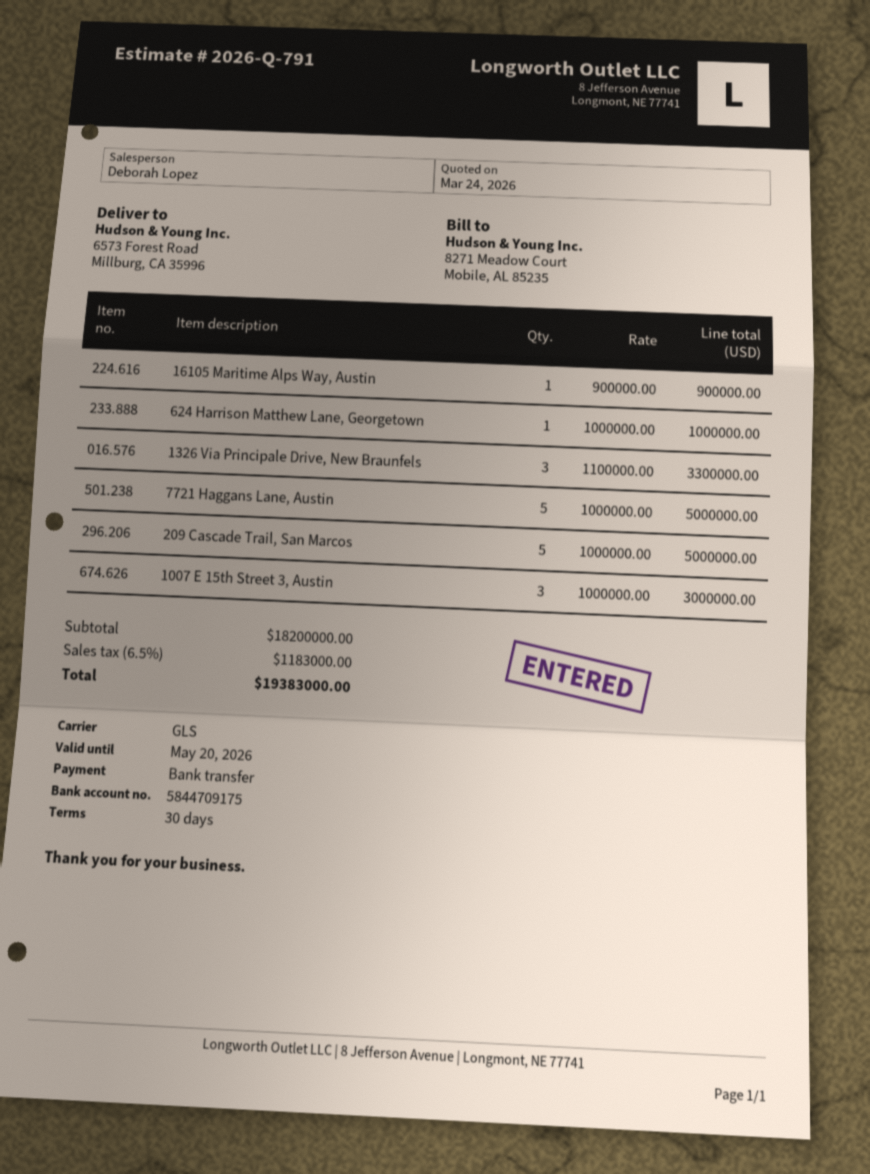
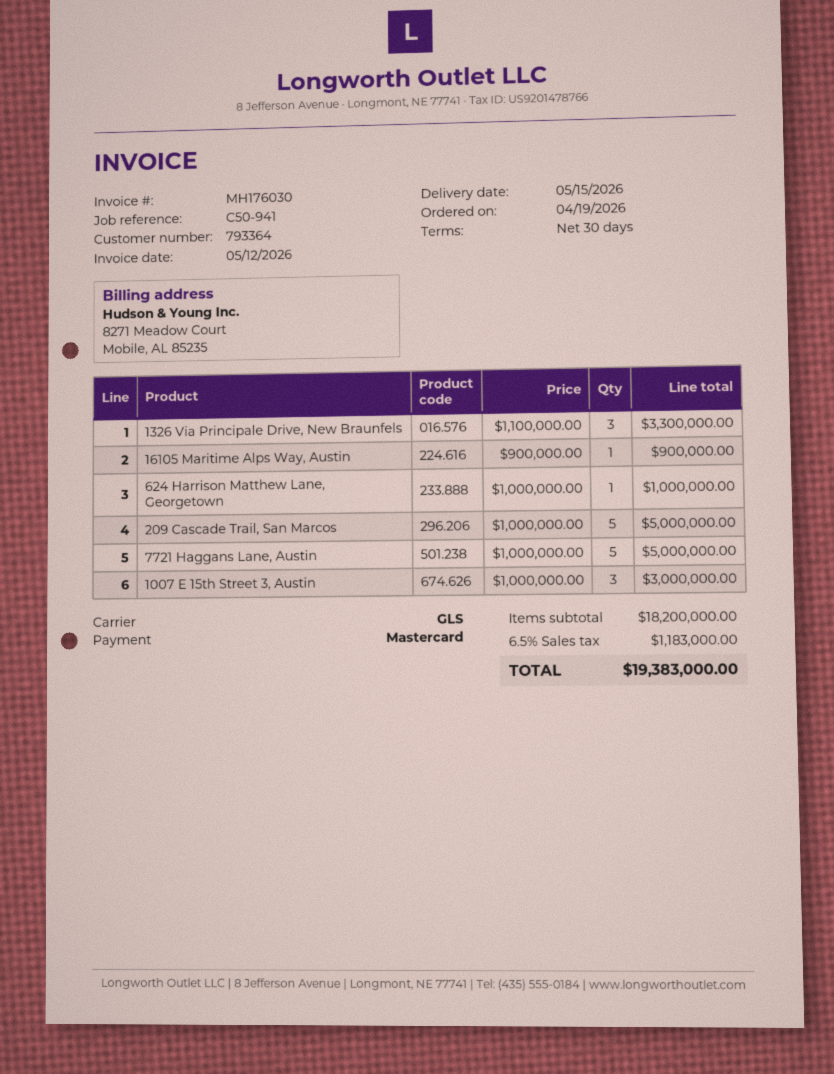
payment method: bank transfer -> Mastercard

